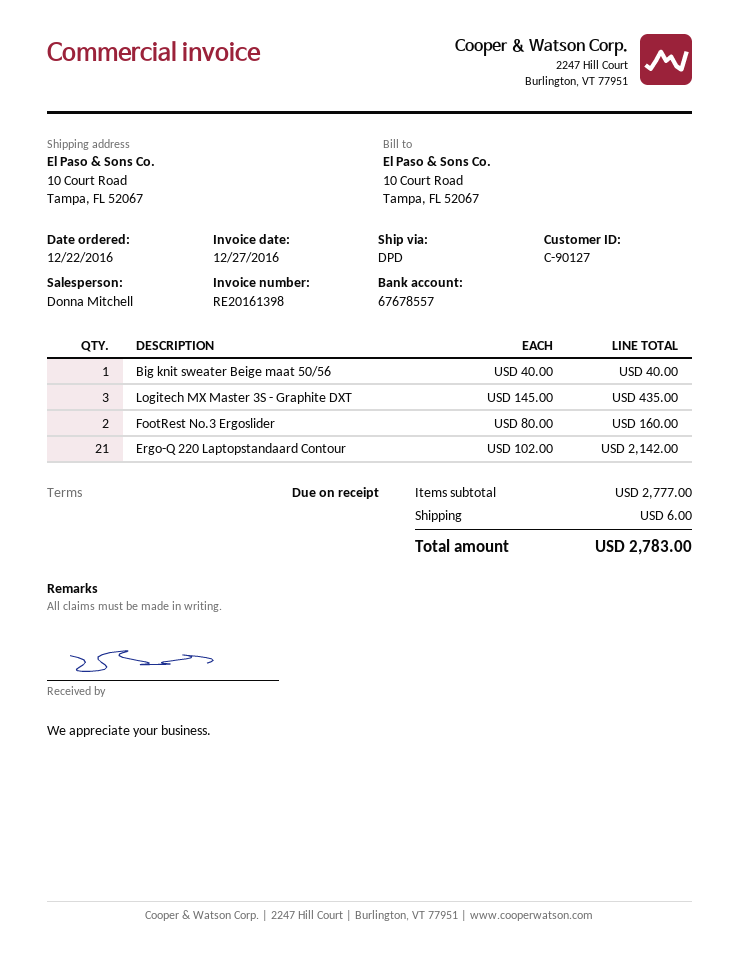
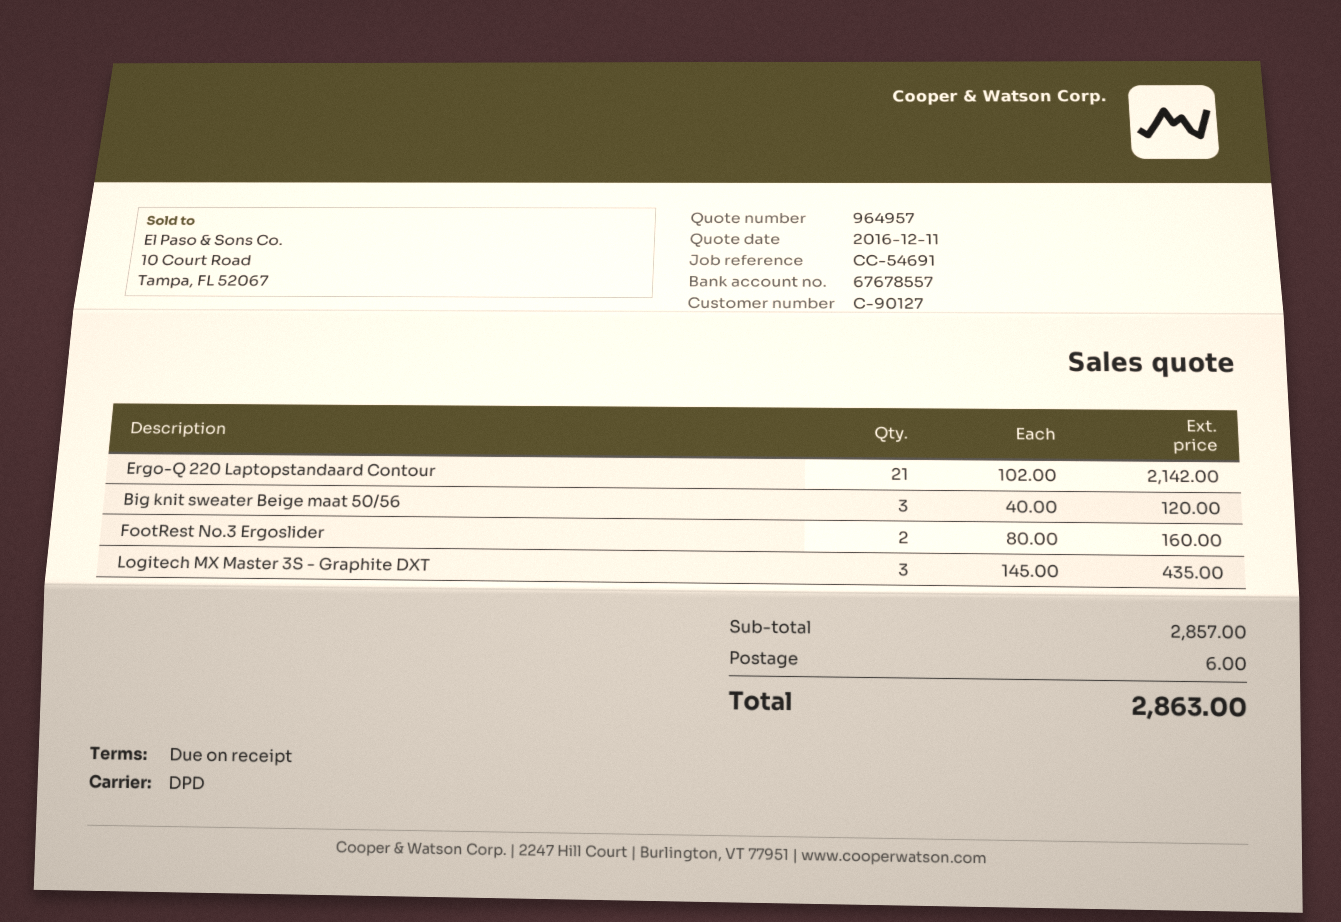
Big knit sweater Beige maat 50/56: 1 x 40.00 = 40.00 -> 3 x 40.00 = 120.00
subtotal: 2777.00 -> 2857.00
total: 2783.00 -> 2863.00

